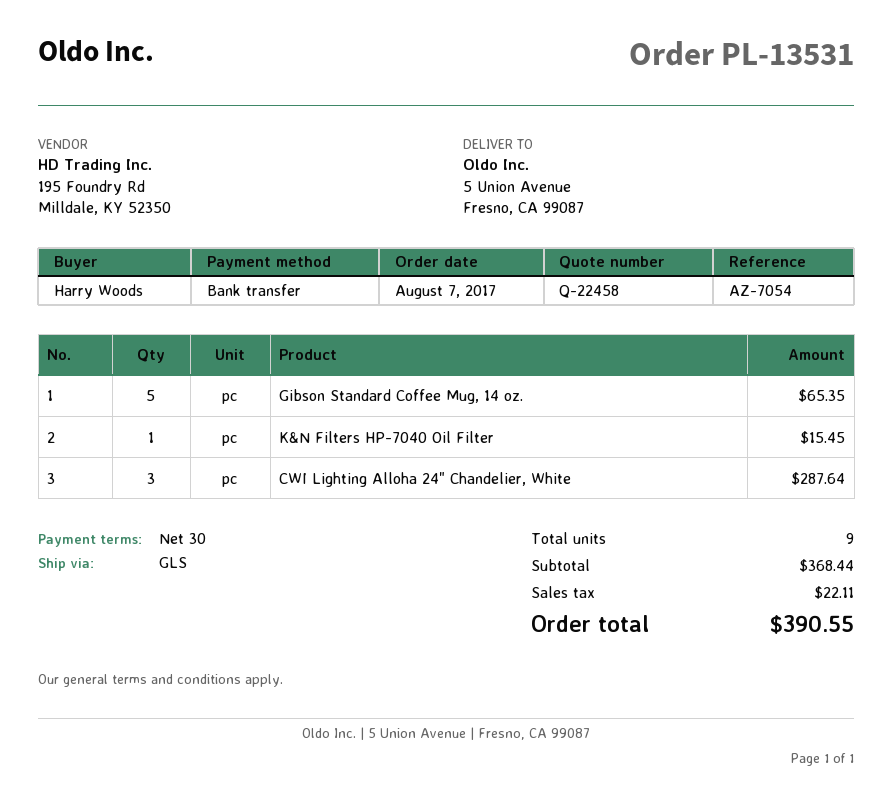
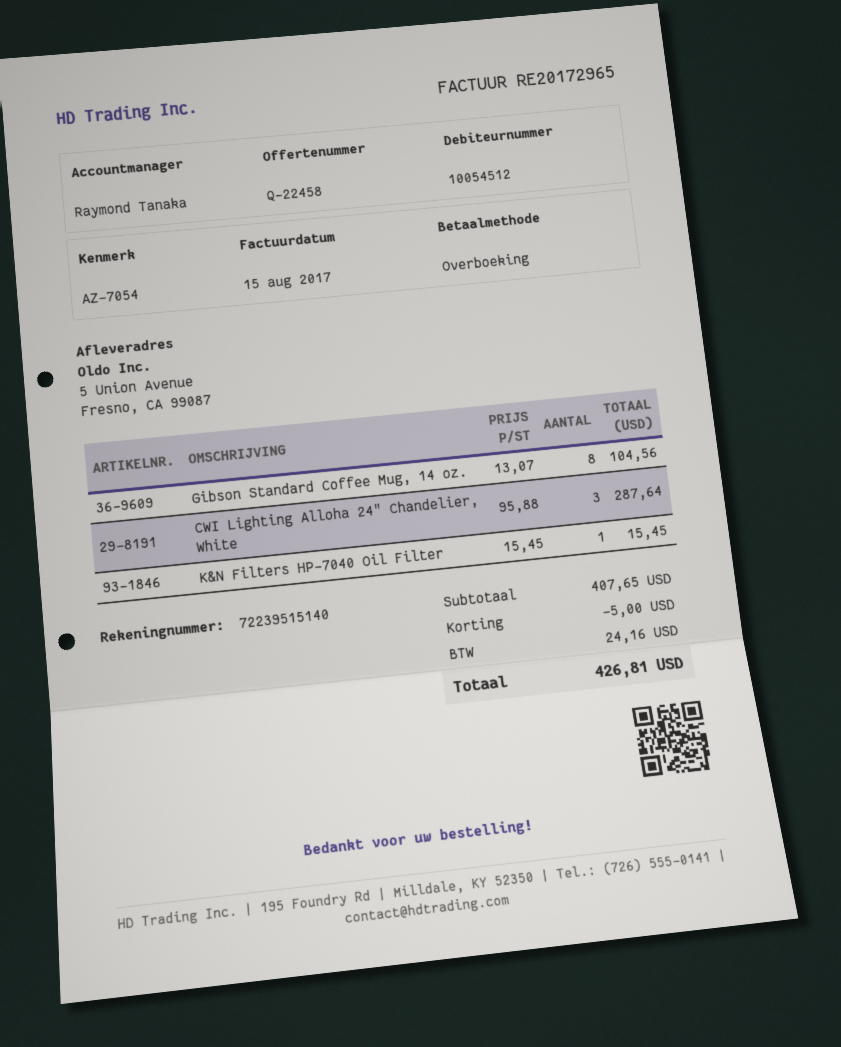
Gibson Standard Coffee Mug, 14 oz.: 5 for 65.35 -> 8 for 104.56
subtotal: 368.44 -> 407.65
discount: none -> 5.00
tax: 22.11 -> 24.16
total: 390.55 -> 426.81

